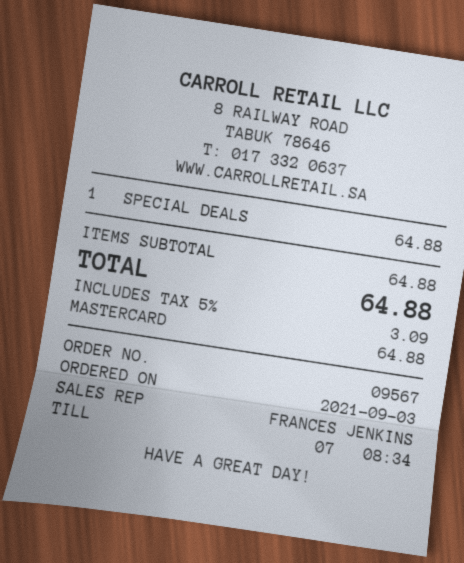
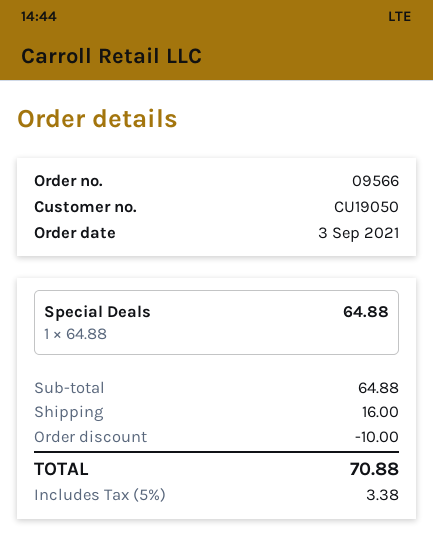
order number: 09567 -> 09566
discount: none -> 10.00
shipping: none -> 16.00
tax: 5% = 3.09 -> 5% = 3.38
total: 64.88 -> 70.88

